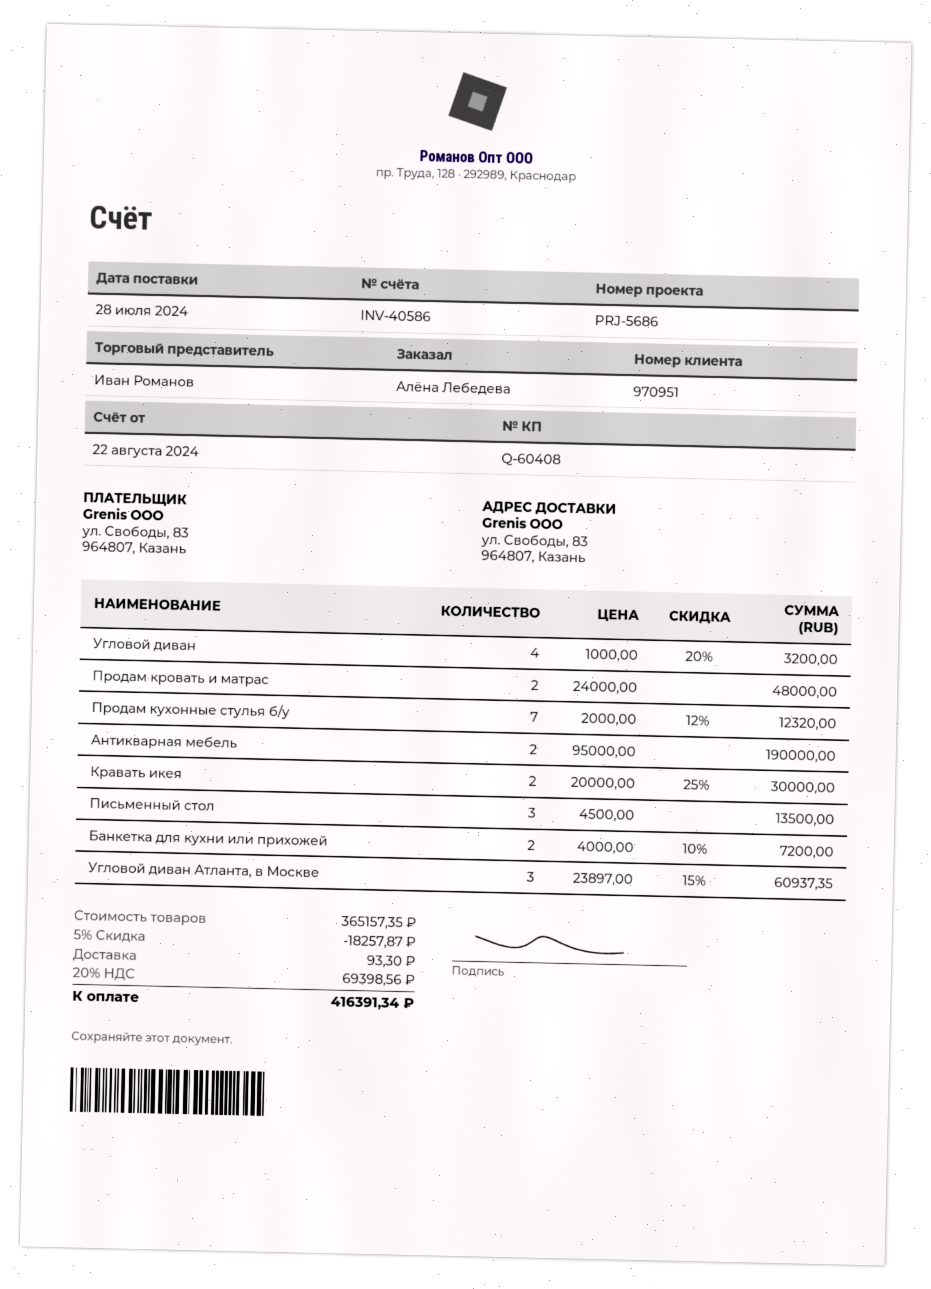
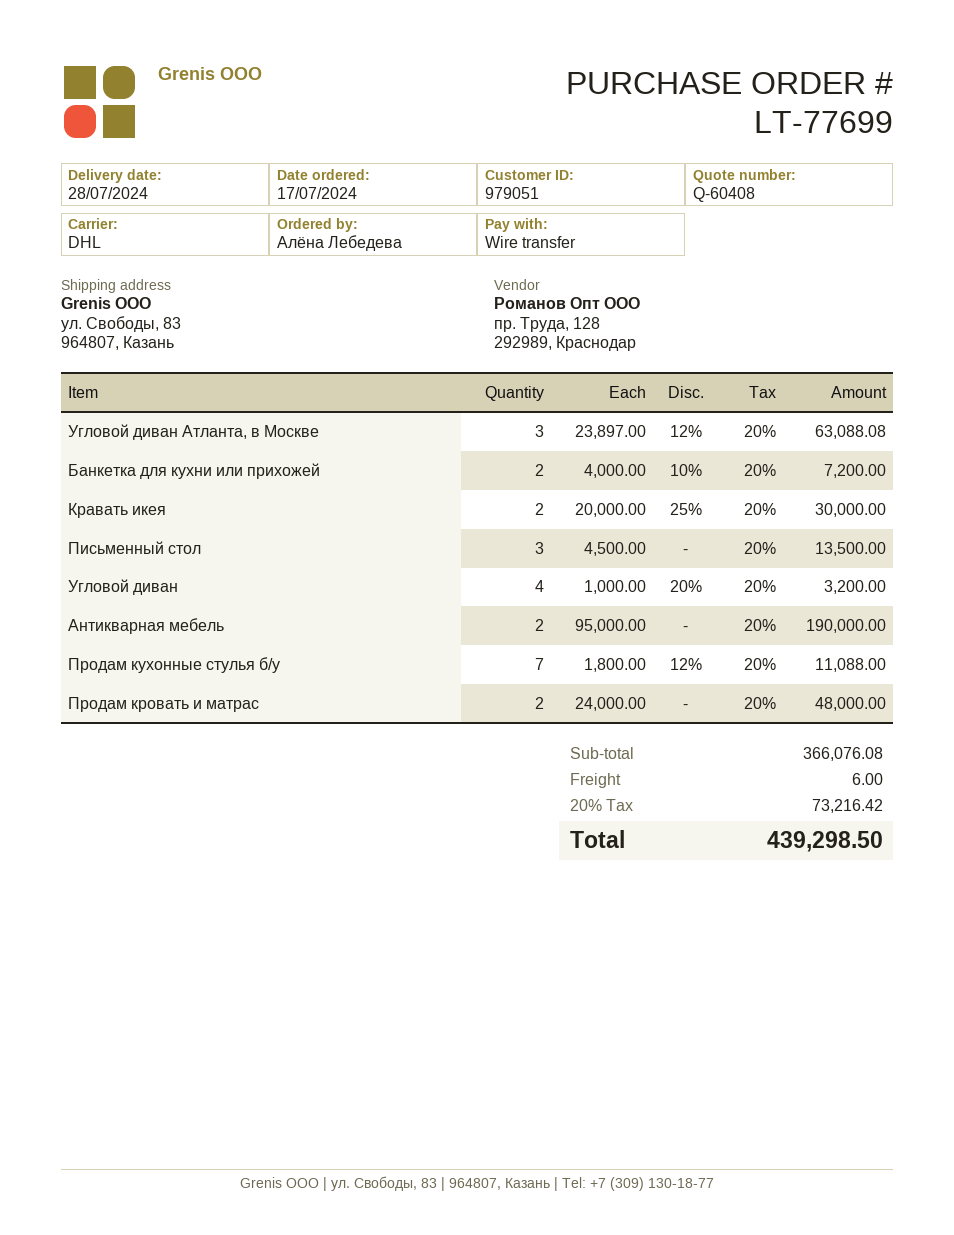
customer number: 970951 -> 979051
Продам кухонные стулья б/у: 7 x 2000.00 - 12% = 12320.00 -> 7 x 1800.00 - 12% = 11088.00
Угловой диван Атланта, в Москве: 3 x 23897.00 - 15% = 60937.35 -> 3 x 23897.00 - 12% = 63088.08
subtotal: 365157.35 -> 366076.08
discount: 5% = 18257.87 -> none
shipping: 93.30 -> 6.00
tax: 20% = 69398.56 -> 20% = 73216.42
total: 416391.34 -> 439298.50

